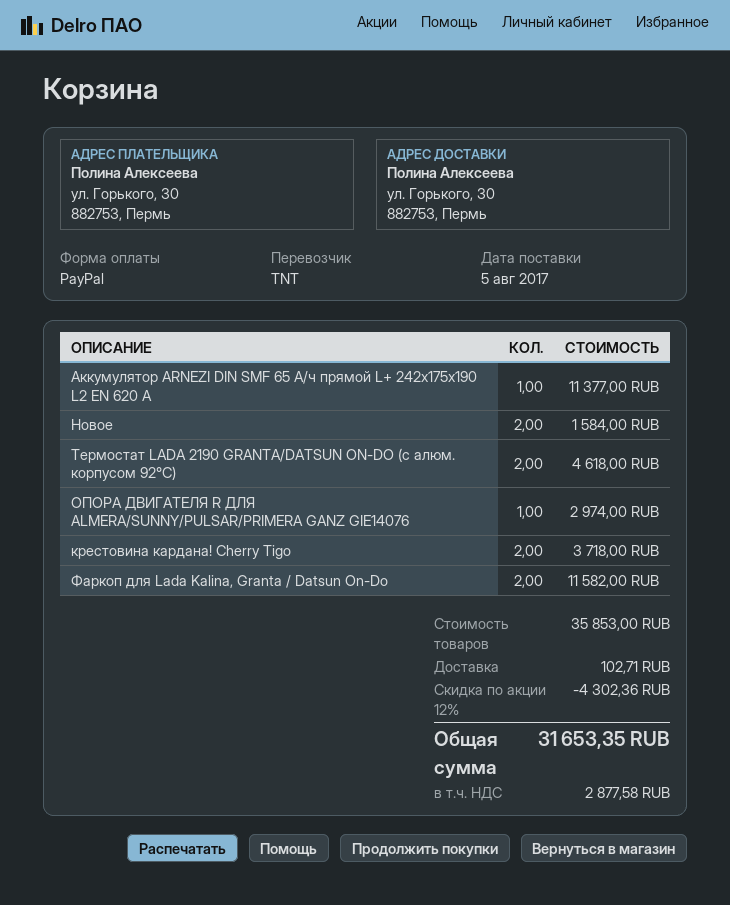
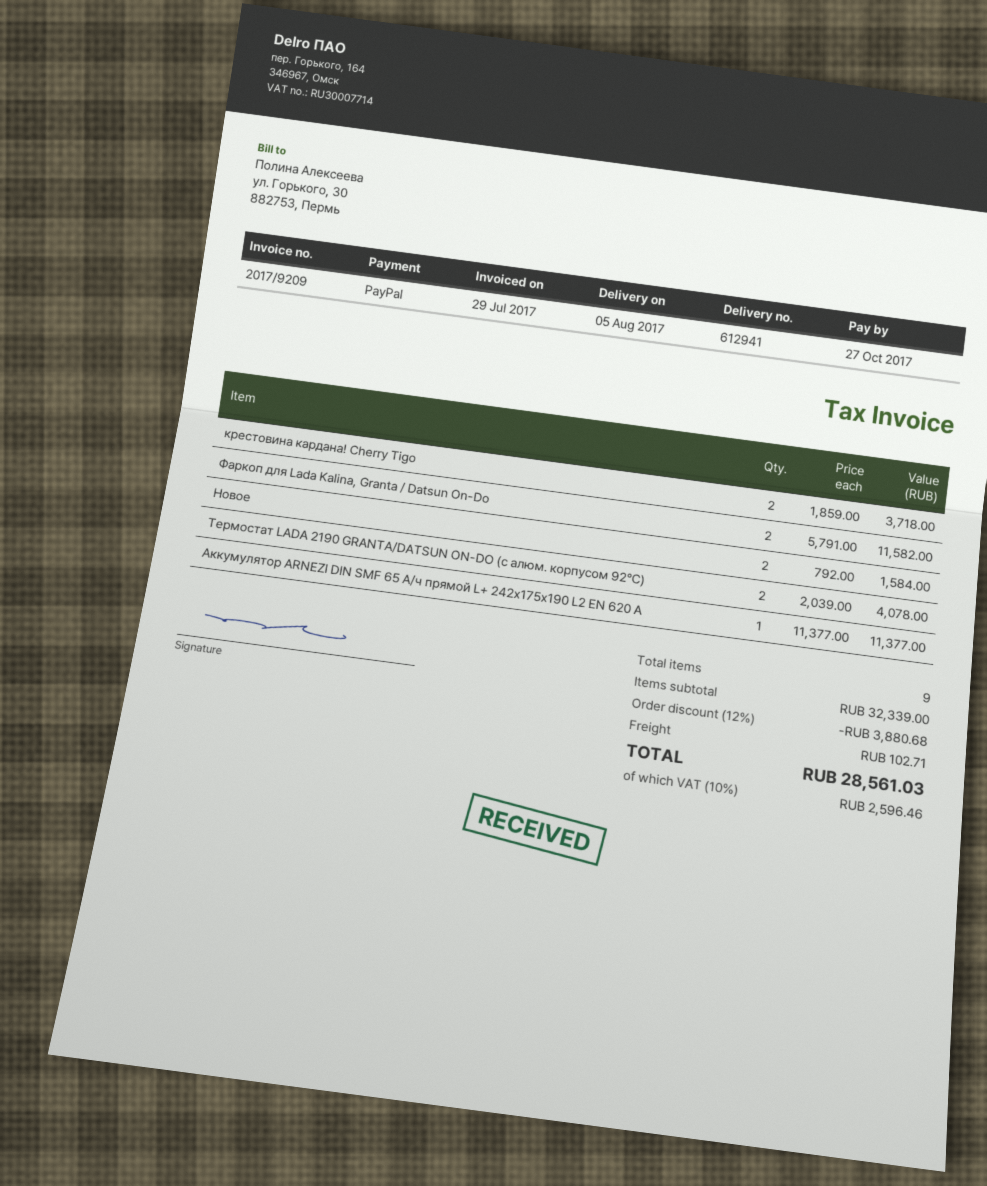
Термостат LADA 2190 GRANTA/DATSUN ON-DO (с алюм. корпусом 92°С): 2 for 4618.00 -> 2 for 4078.00
ОПОРА ДВИГАТЕЛЯ R ДЛЯ ALMERA/SUNNY/PULSAR/PRIMERA GANZ GIE14076: 1 for 2974.00 -> none
subtotal: 35853.00 -> 32339.00
discount: 12% = 4302.36 -> 12% = 3880.68
tax: 2877.58 -> 2596.46
total: 31653.35 -> 28561.03

